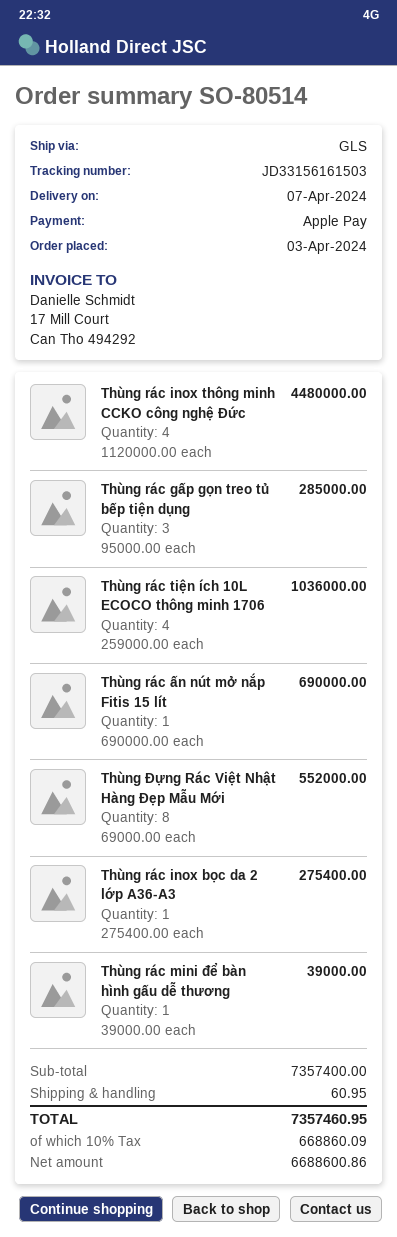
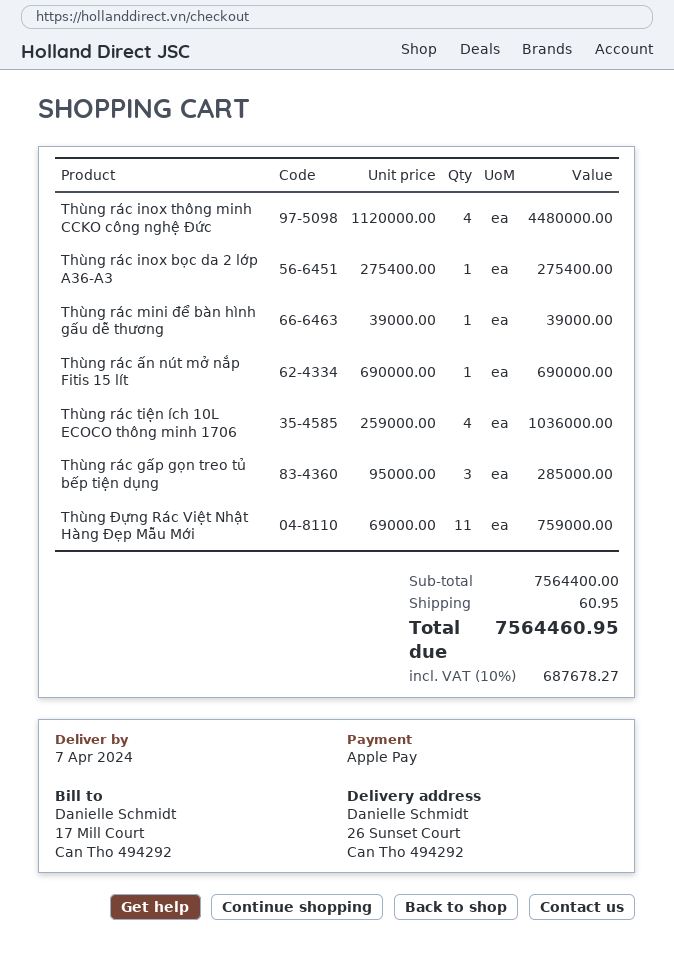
Thùng Đựng Rác Việt Nhật Hàng Đẹp Mẫu Mới: 8 x 69000.00 = 552000.00 -> 11 x 69000.00 = 759000.00
subtotal: 7357400.00 -> 7564400.00
tax: 10% = 668860.09 -> 10% = 687678.27
total: 7357460.95 -> 7564460.95

